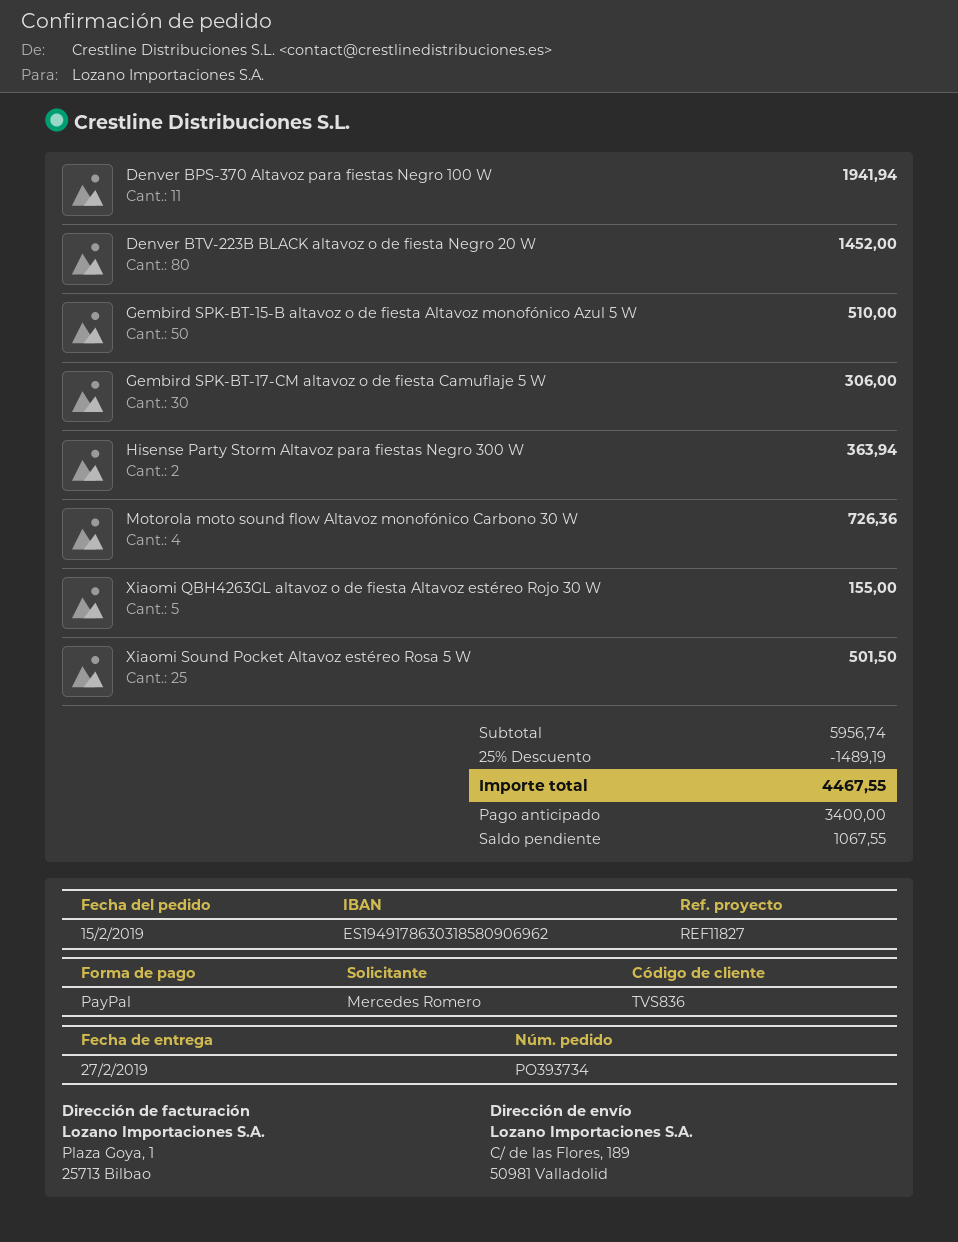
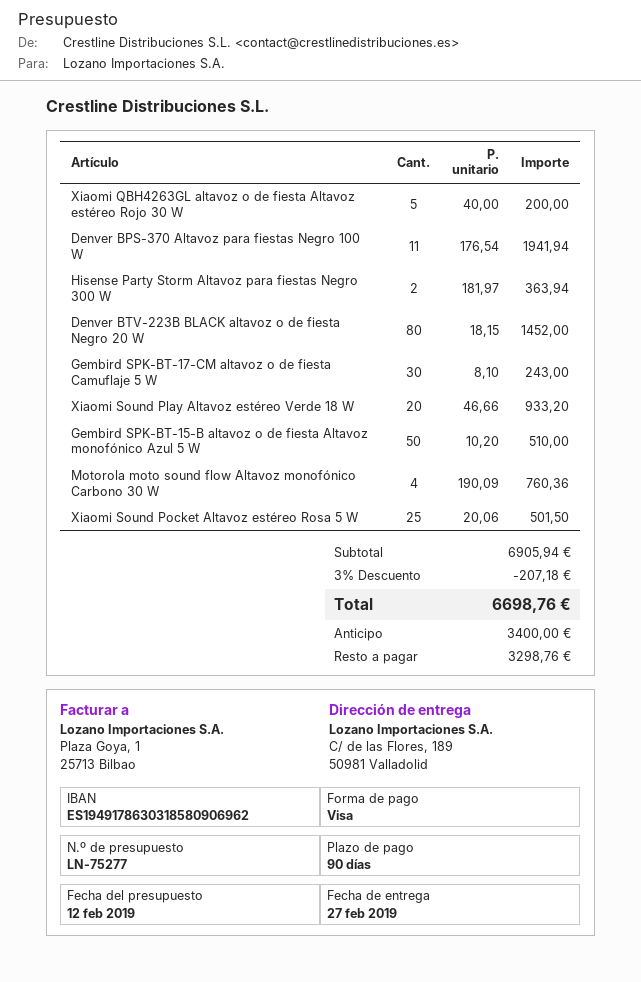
payment method: PayPal -> Visa
Gembird SPK-BT-17-CM altavoz o de fiesta Camuflaje 5 W: 30 for 306.00 -> 30 for 243.00
Motorola moto sound flow Altavoz monofónico Carbono 30 W: 4 for 726.36 -> 4 for 760.36
Xiaomi QBH4263GL altavoz o de fiesta Altavoz estéreo Rojo 30 W: 5 for 155.00 -> 5 for 200.00
Xiaomi Sound Play Altavoz estéreo Verde 18 W: none -> 20 for 933.20
subtotal: 5956.74 -> 6905.94
discount: 25% = 1489.19 -> 3% = 207.18
total: 4467.55 -> 6698.76
balance: 1067.55 -> 3298.76

